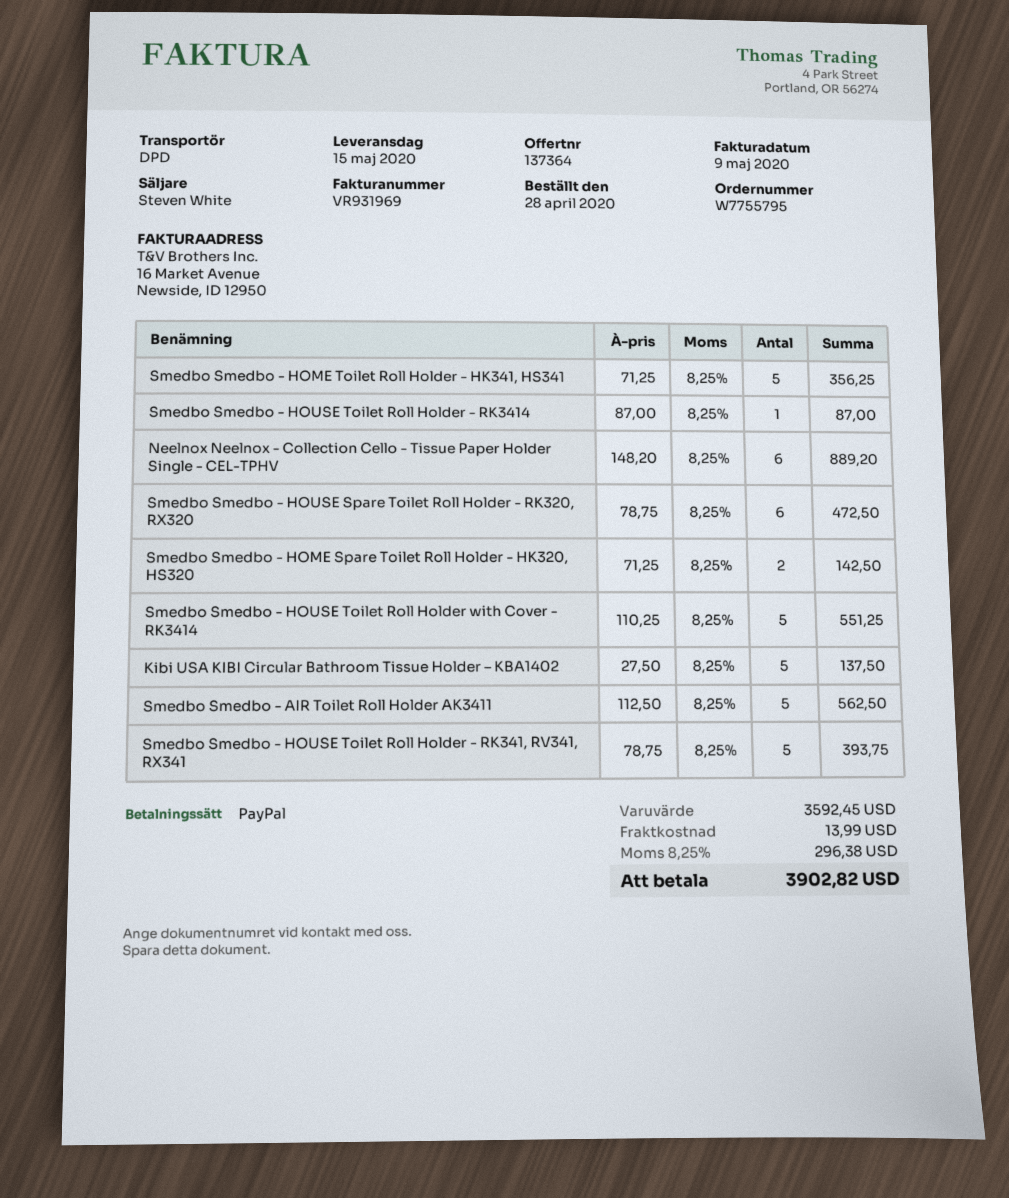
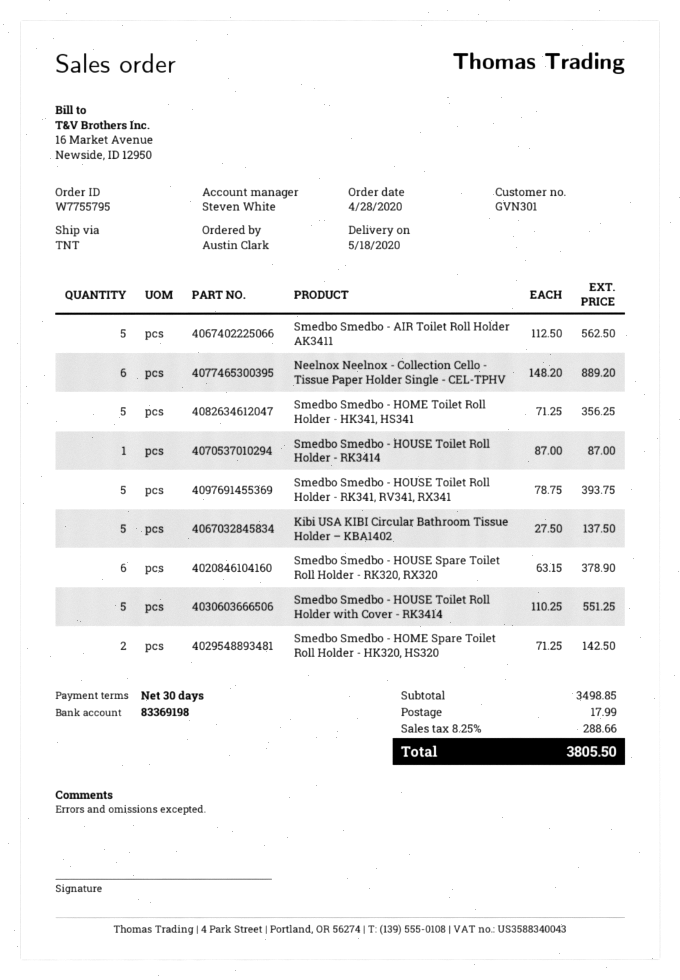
delivery date: 2020-05-15 -> 2020-05-18
shipping method: DPD -> TNT
Smedbo Smedbo - HOUSE Spare Toilet Roll Holder - RK320, RX320: 6 x 78.75 = 472.50 -> 6 x 63.15 = 378.90
subtotal: 3592.45 -> 3498.85
shipping: 13.99 -> 17.99
tax: 8.25% = 296.38 -> 8.25% = 288.66
total: 3902.82 -> 3805.50

